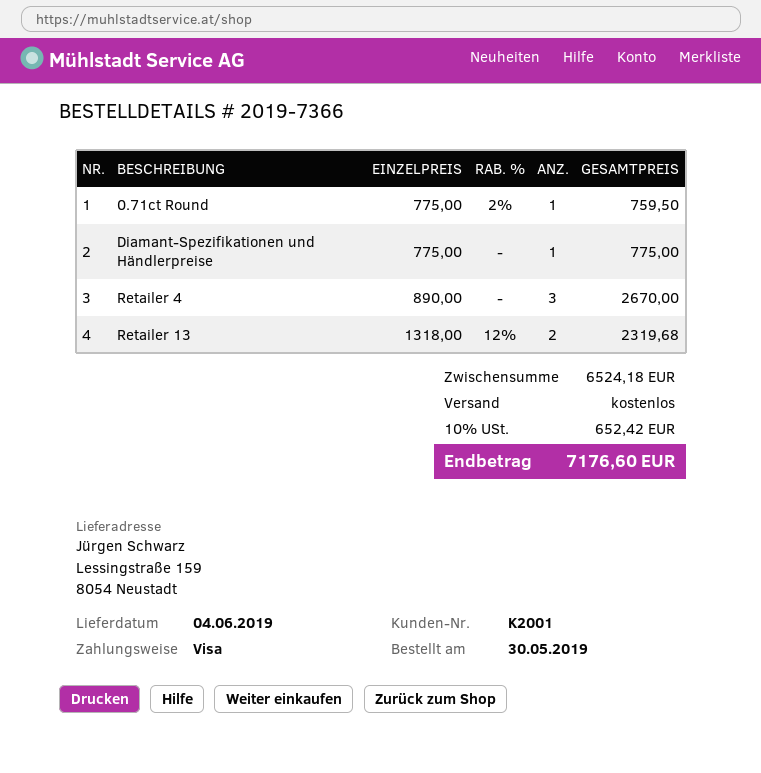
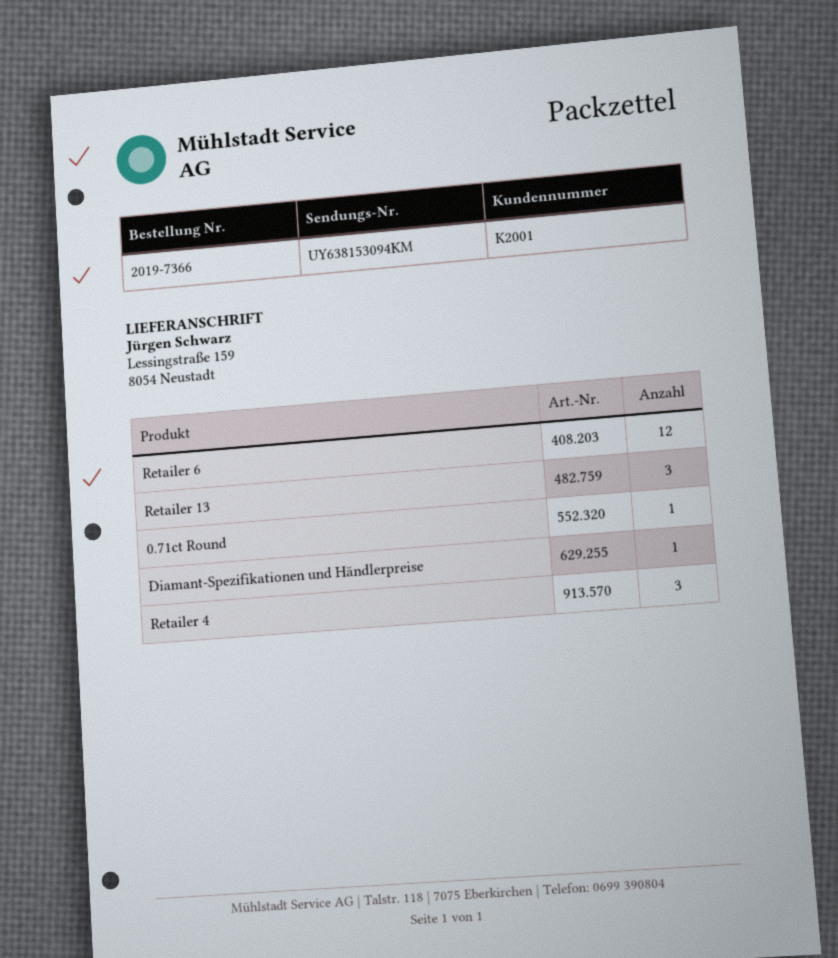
Retailer 13: 2 -> 3
Retailer 6: none -> 12

